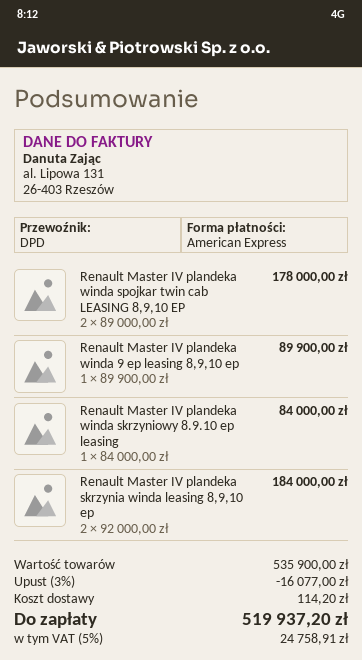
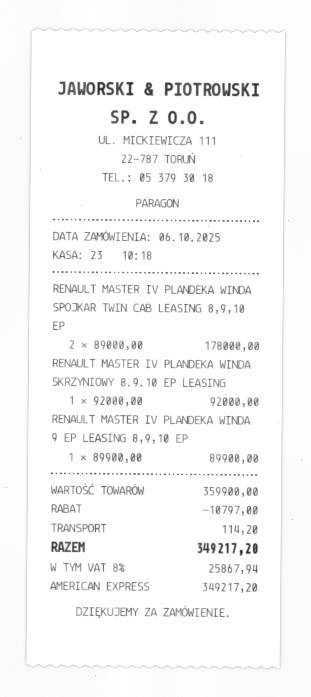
Renault Master IV plandeka winda skrzyniowy 8.9.10 ep leasing: 1 x 84000.00 = 84000.00 -> 1 x 92000.00 = 92000.00
Renault Master IV plandeka skrzynia winda leasing 8,9,10 ep: 2 x 92000.00 = 184000.00 -> none
subtotal: 535900.00 -> 359900.00
discount: 16077.00 -> 10797.00
tax: 5% = 24758.91 -> 8% = 25867.94
total: 519937.20 -> 349217.20

